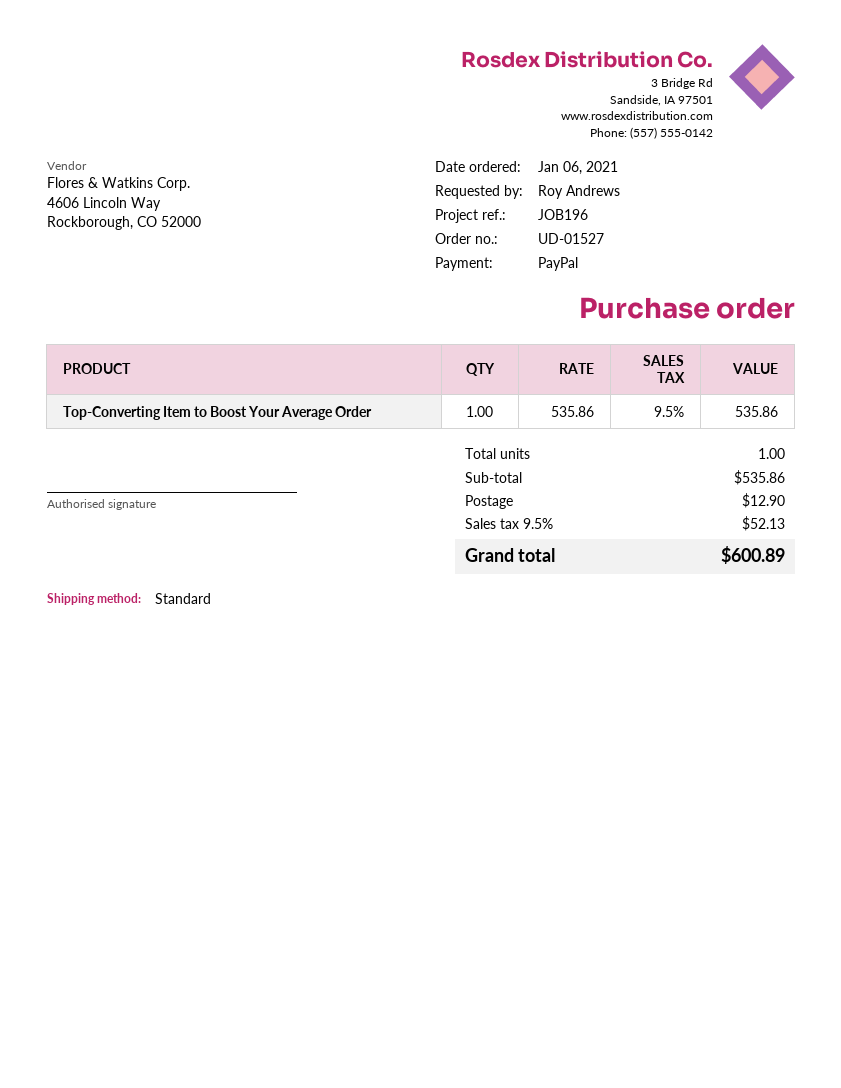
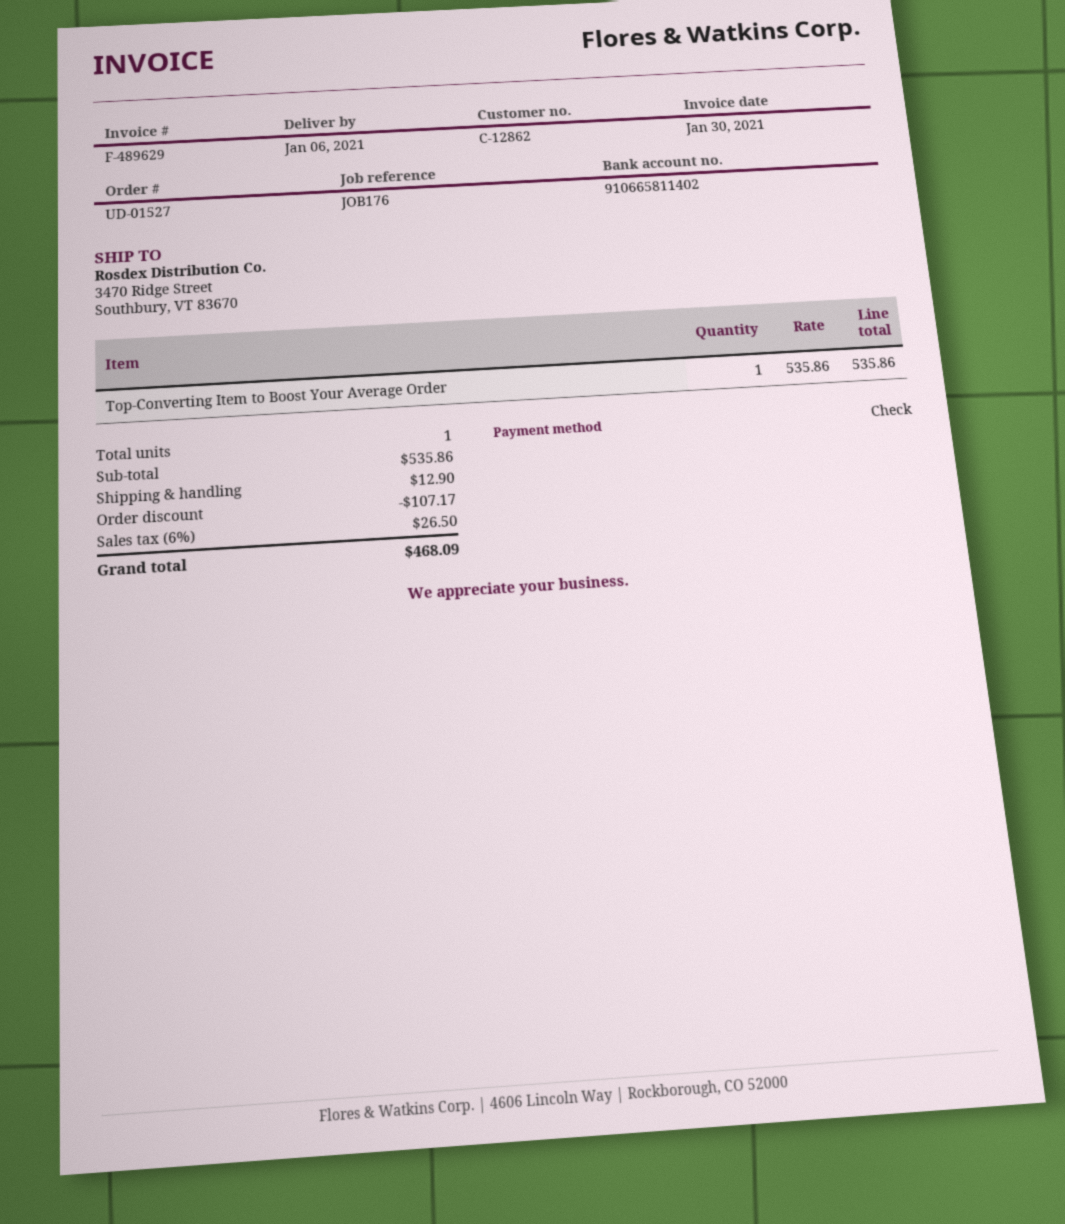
reference: JOB196 -> JOB176
payment method: PayPal -> cheque
discount: none -> 107.17
tax: 9.5% = 52.13 -> 6% = 26.50
total: 600.89 -> 468.09

